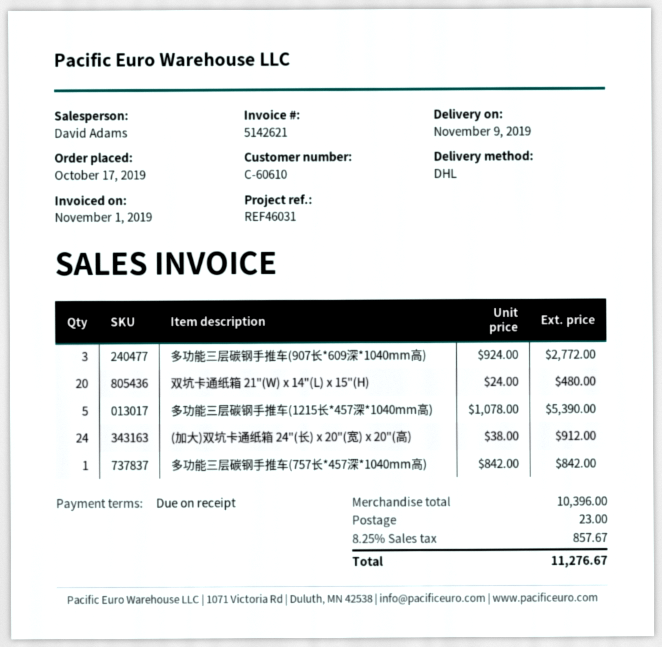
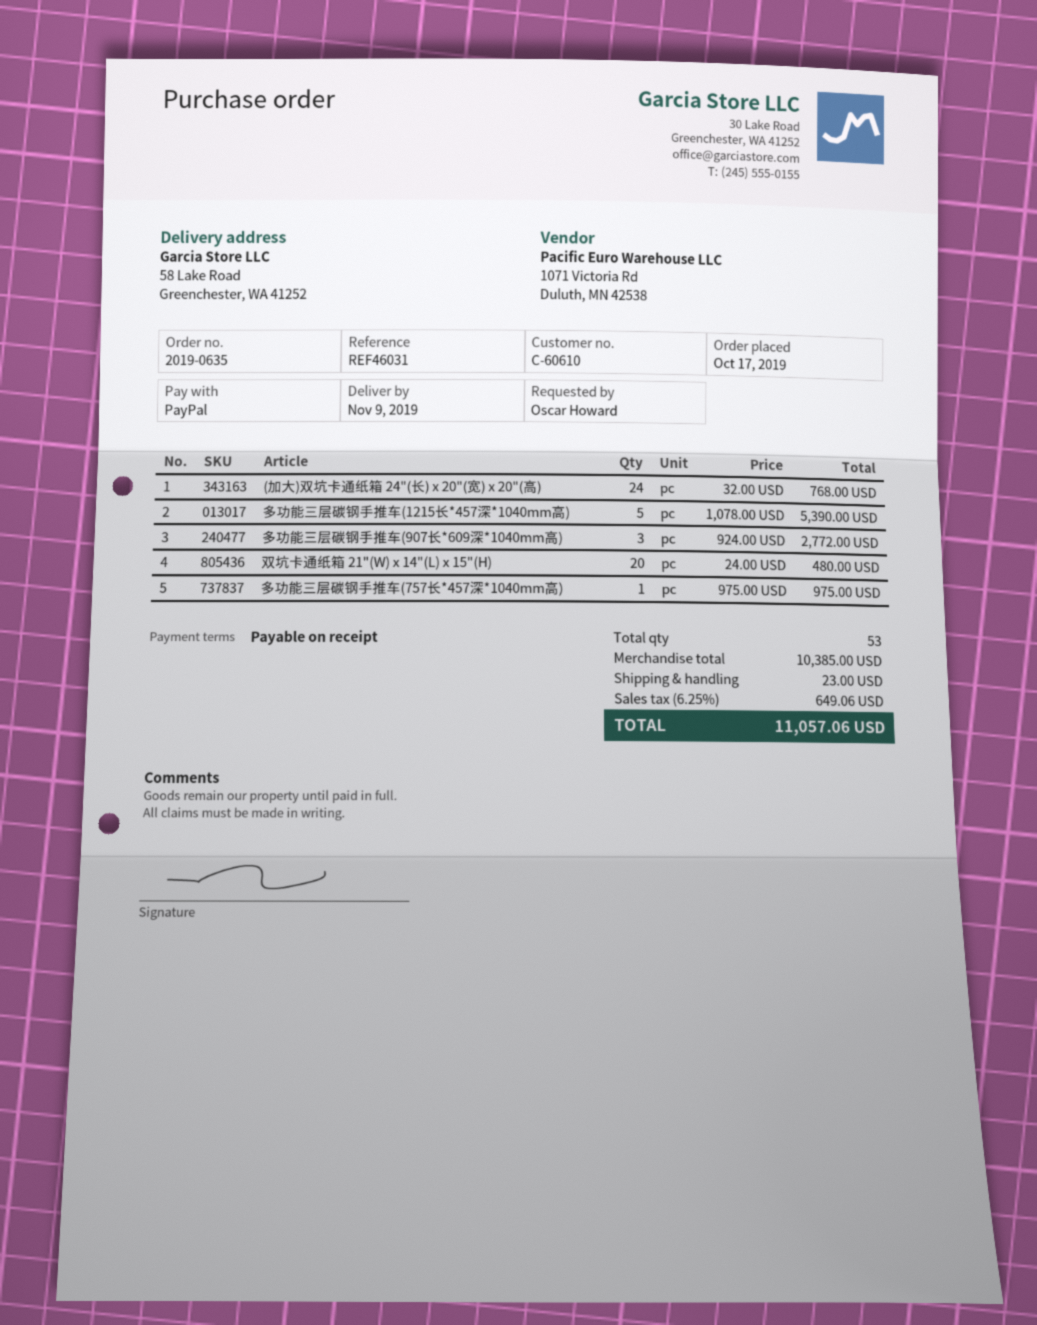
(加大)双坑卡通纸箱 24"(长) x 20"(宽) x 20"(高): 24 x 38.00 = 912.00 -> 24 x 32.00 = 768.00
多功能三层碳钢手推车(757长*457深*1040mm高): 1 x 842.00 = 842.00 -> 1 x 975.00 = 975.00
subtotal: 10396.00 -> 10385.00
tax: 8.25% = 857.67 -> 6.25% = 649.06
total: 11276.67 -> 11057.06

